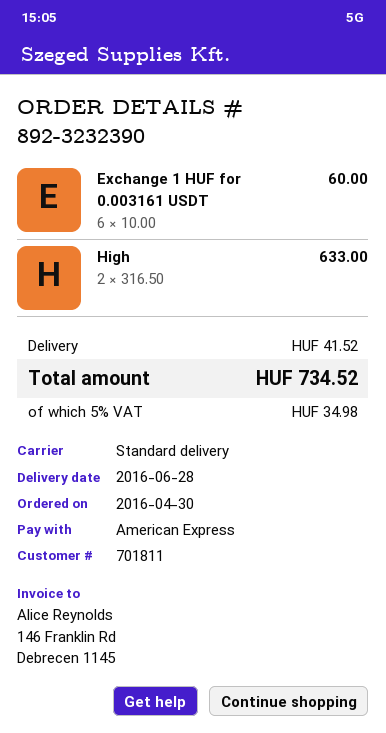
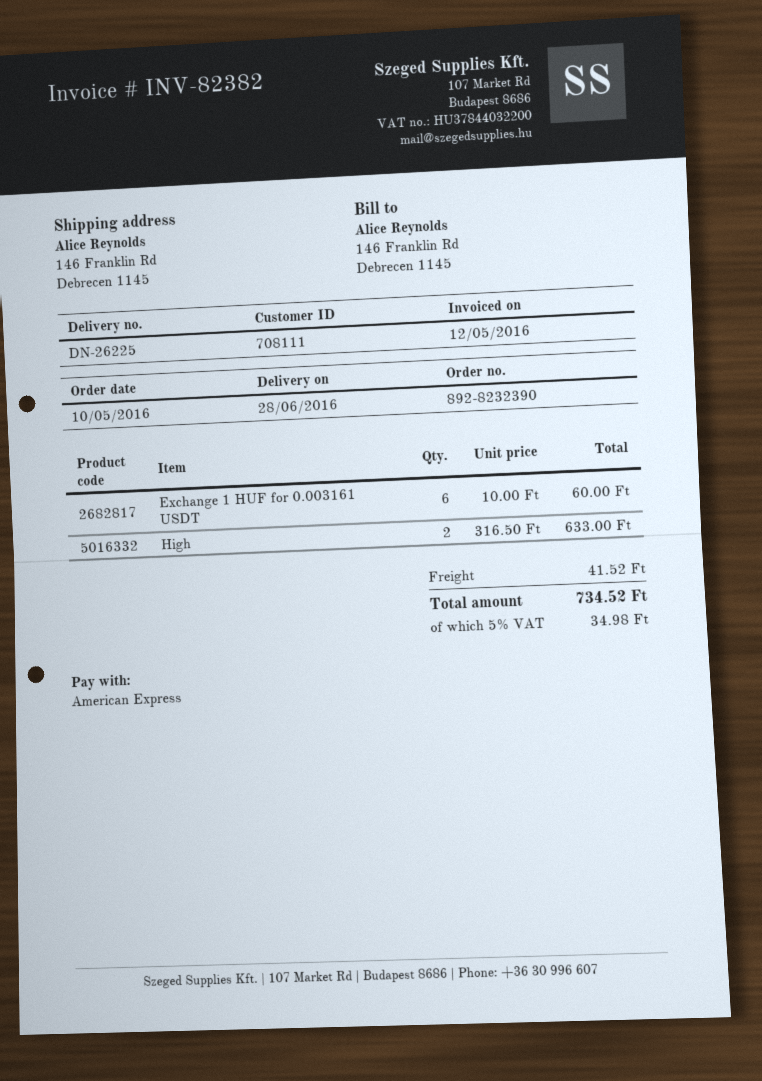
order number: 892-3232390 -> 892-8232390
order date: 2016-04-30 -> 2016-05-10
customer number: 701811 -> 708111

